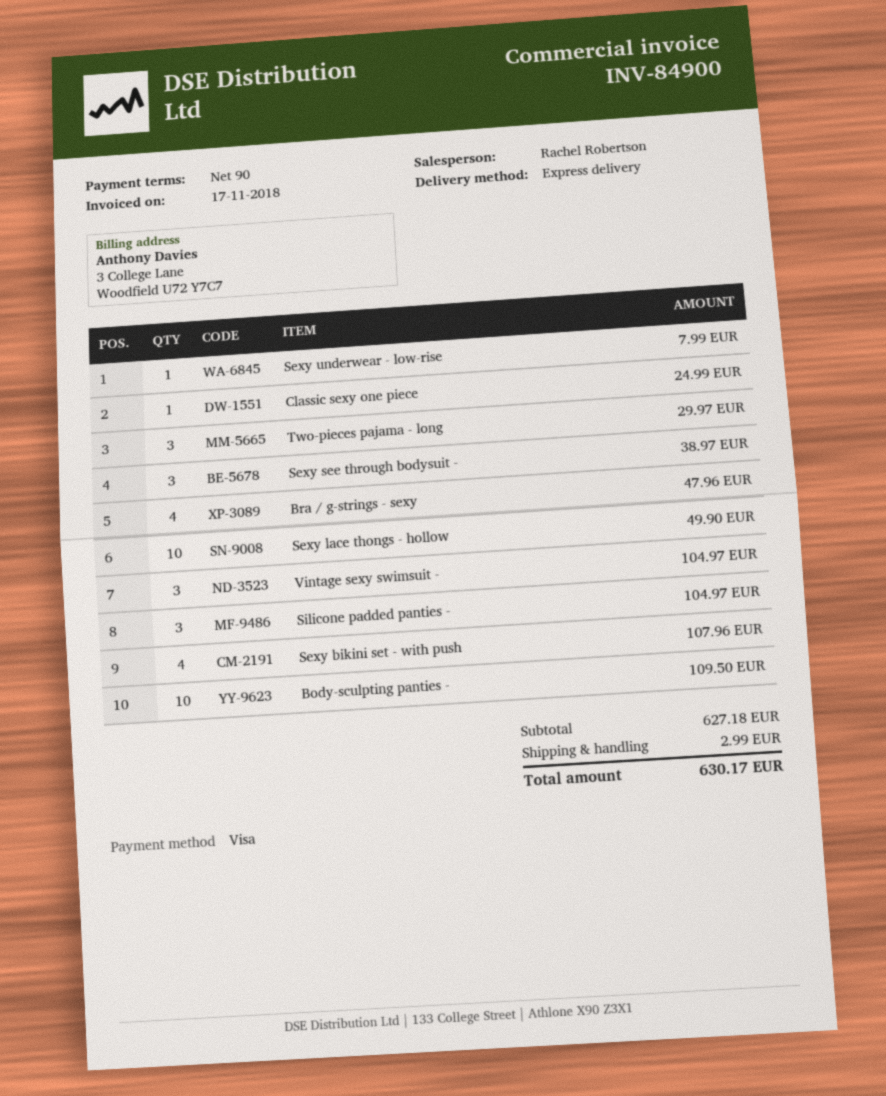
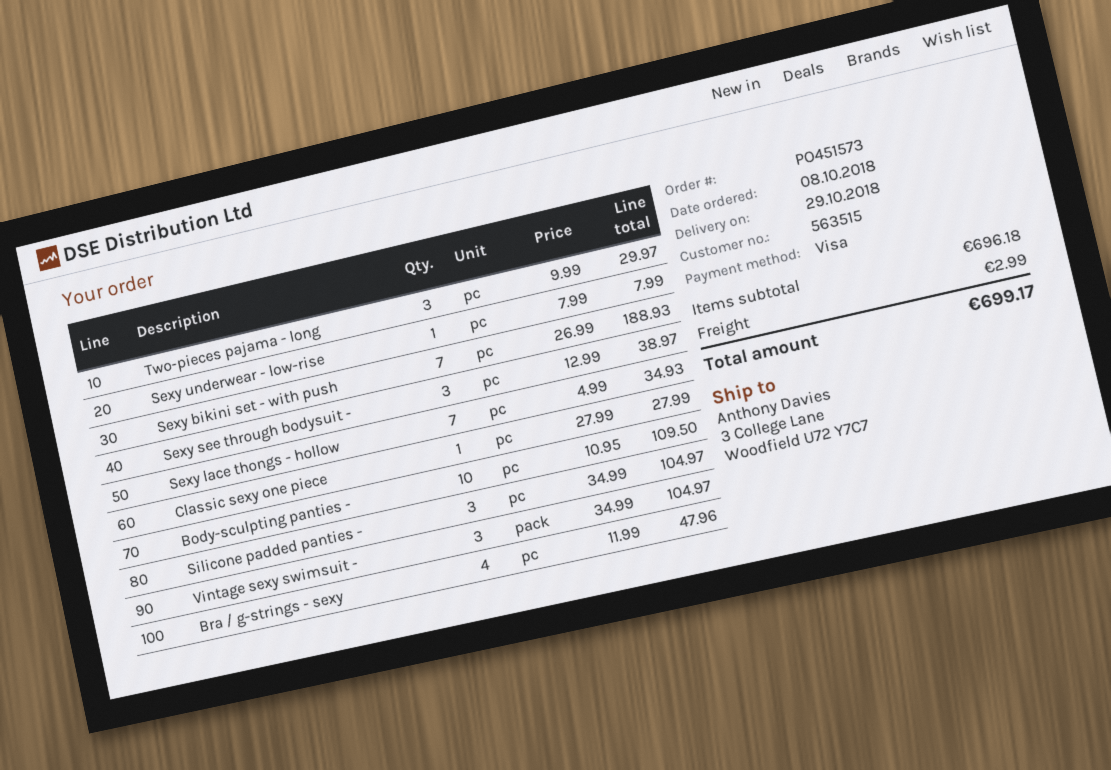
Classic sexy one piece: 1 for 24.99 -> 1 for 27.99
Sexy lace thongs - hollow: 10 for 49.90 -> 7 for 34.93
Sexy bikini set - with push: 4 for 107.96 -> 7 for 188.93
subtotal: 627.18 -> 696.18
total: 630.17 -> 699.17

